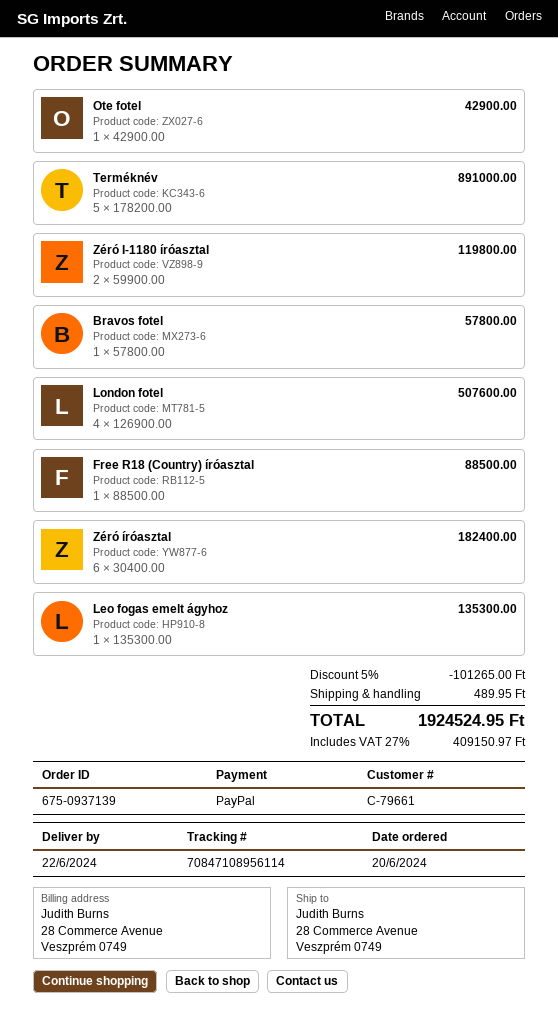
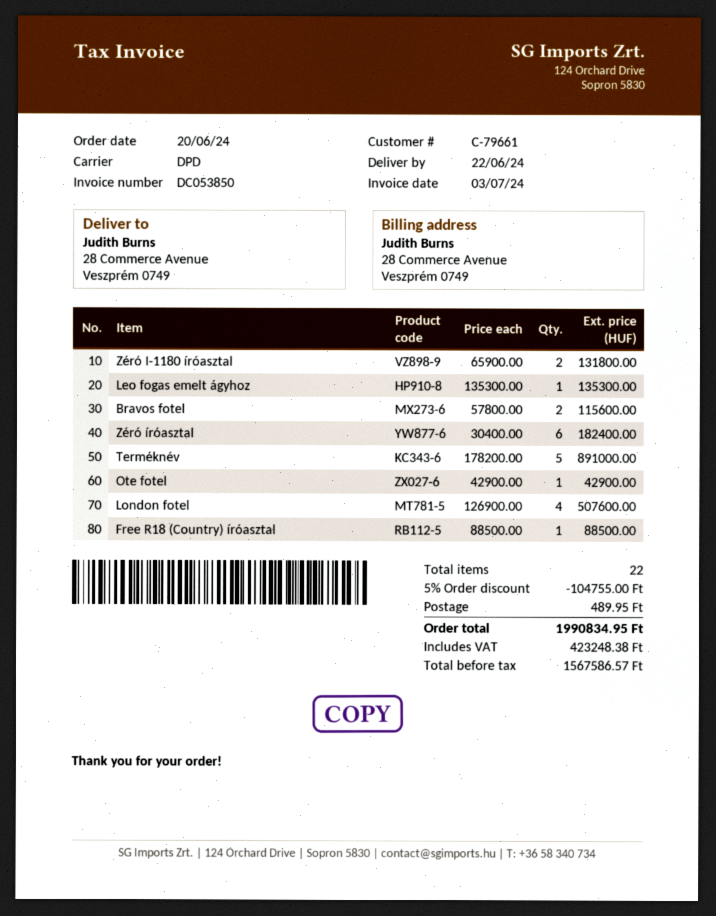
Zéró I-1180 íróasztal: 2 x 59900.00 = 119800.00 -> 2 x 65900.00 = 131800.00
Bravos fotel: 1 x 57800.00 = 57800.00 -> 2 x 57800.00 = 115600.00
discount: 5% = 101265.00 -> 5% = 104755.00
tax: 409150.97 -> 423248.38
total: 1924524.95 -> 1990834.95

